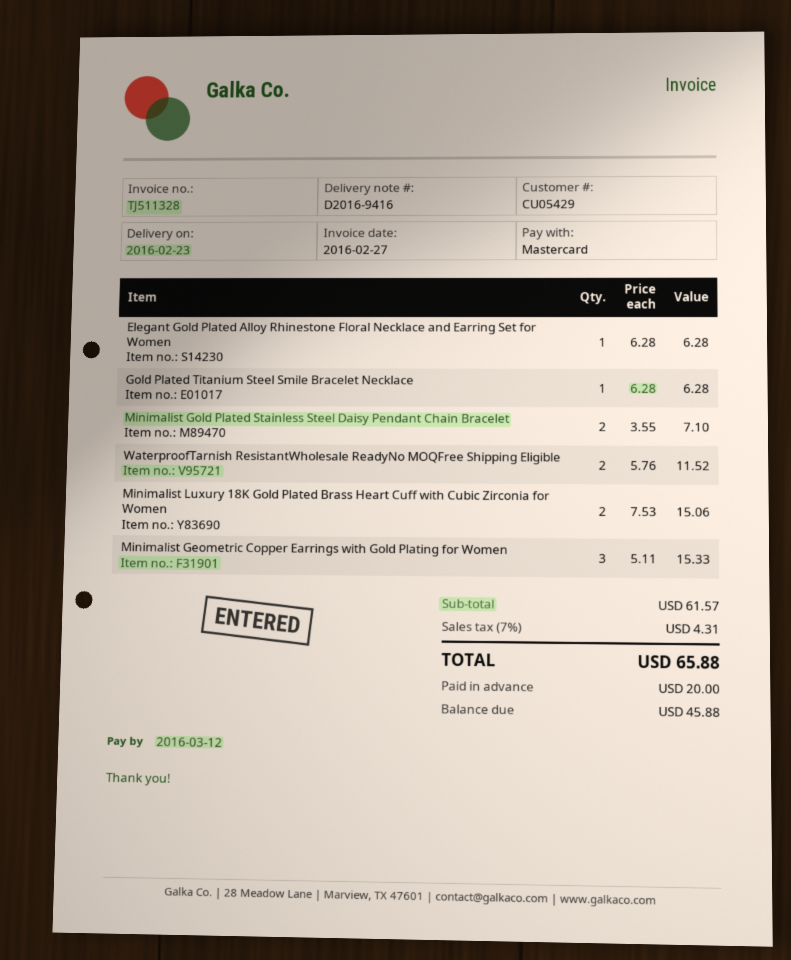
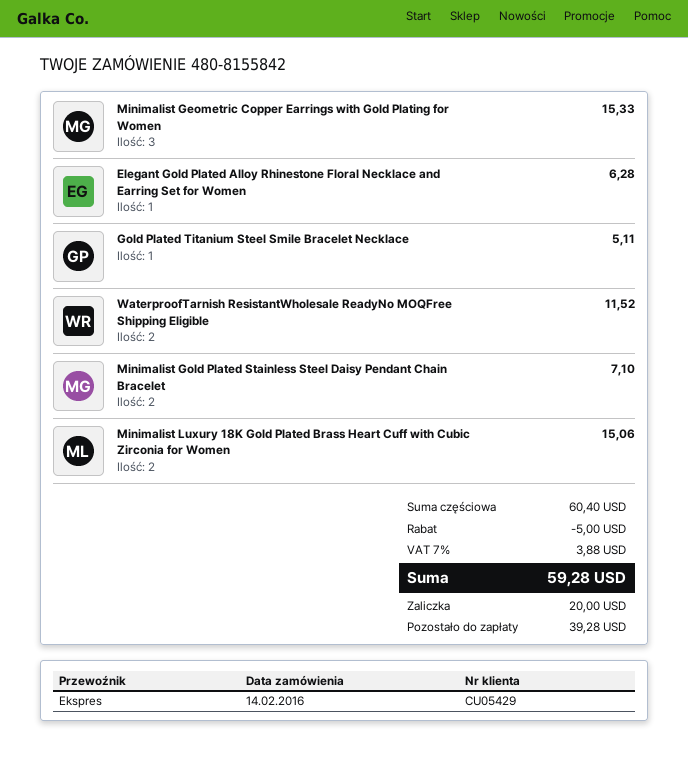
Gold Plated Titanium Steel Smile Bracelet Necklace: 1 for 6.28 -> 1 for 5.11
subtotal: 61.57 -> 60.40
discount: none -> 5.00
tax: 7% = 4.31 -> 7% = 3.88
total: 65.88 -> 59.28
balance: 45.88 -> 39.28

